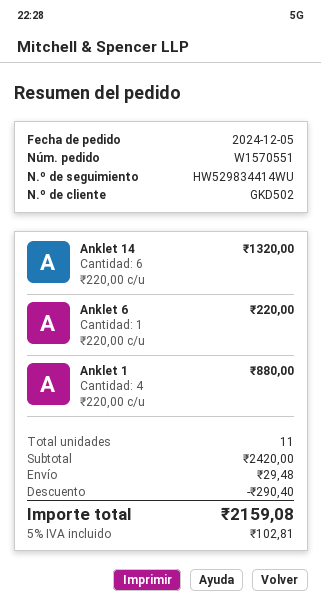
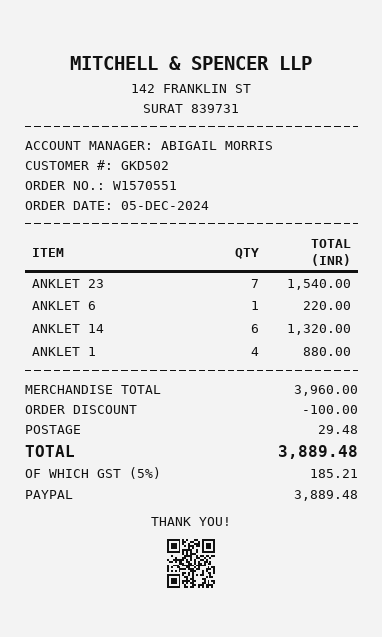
ANKLET 23: none -> 7 for 1540.00
subtotal: 2420.00 -> 3960.00
discount: 290.40 -> 100.00
tax: 5% = 102.81 -> 5% = 185.21
total: 2159.08 -> 3889.48

